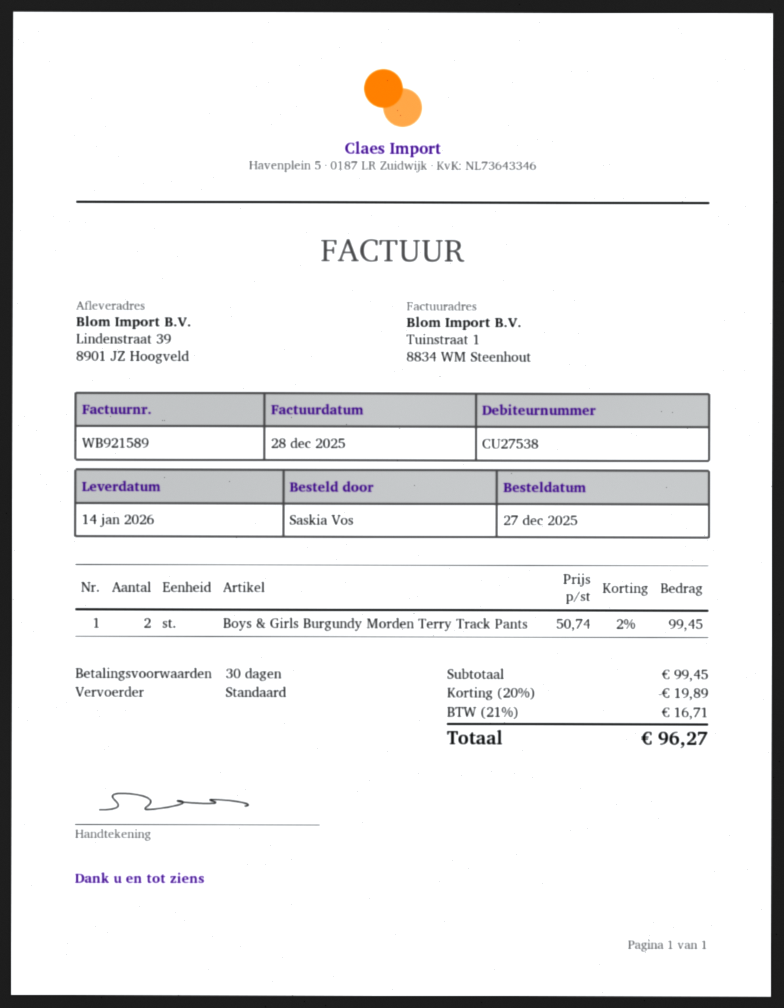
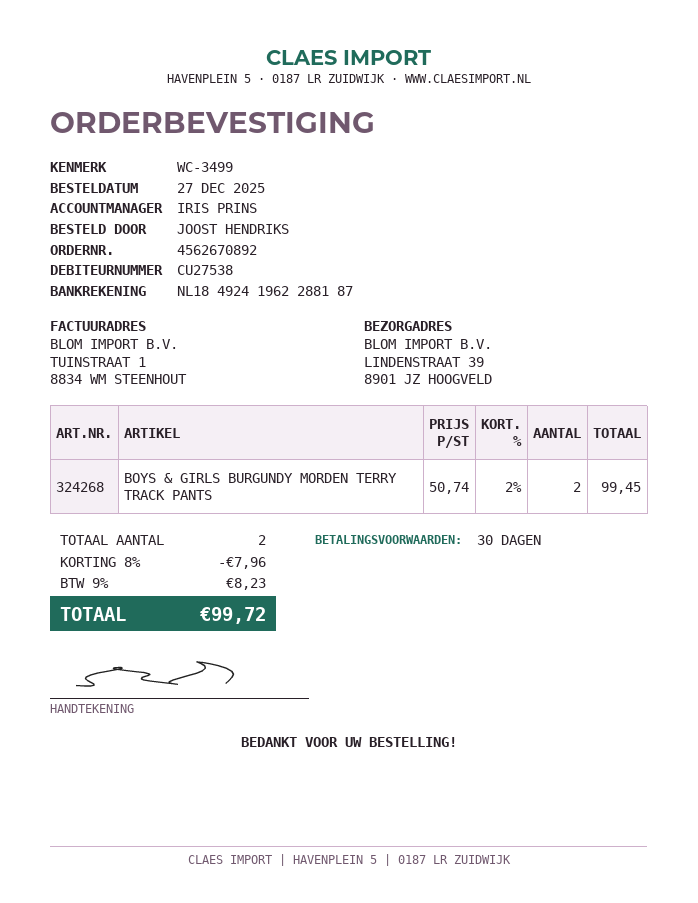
ordered by: Saskia Vos -> JOOST HENDRIKS
discount: 20% = 19.89 -> 8% = 7.96
tax: 21% = 16.71 -> 9% = 8.23
total: 96.27 -> 99.72

